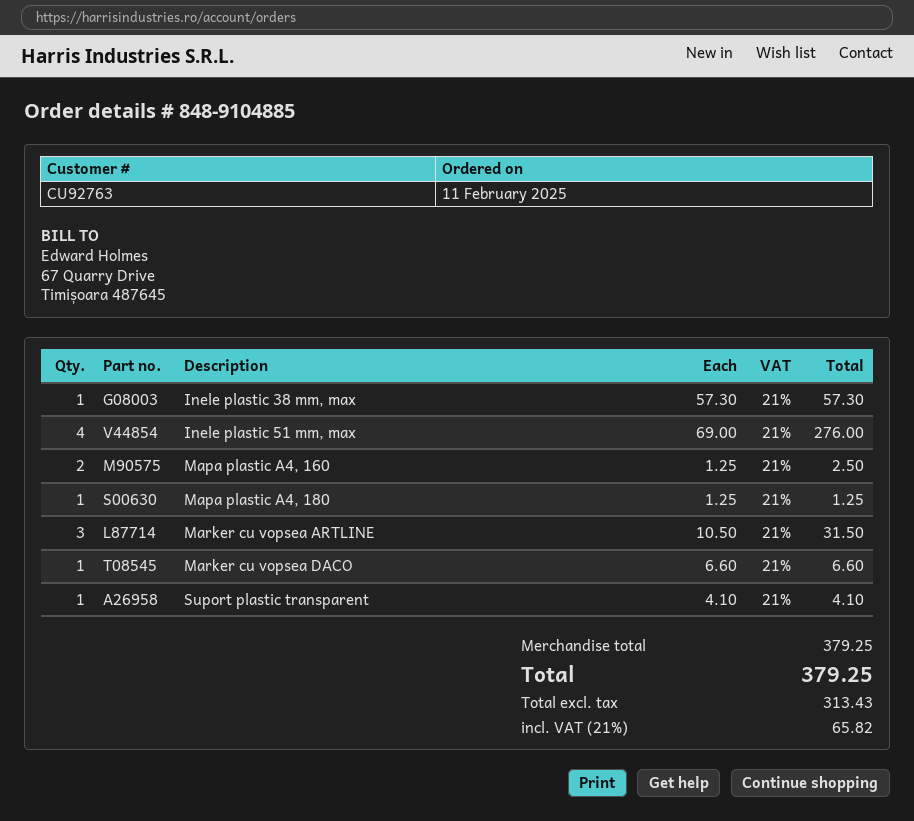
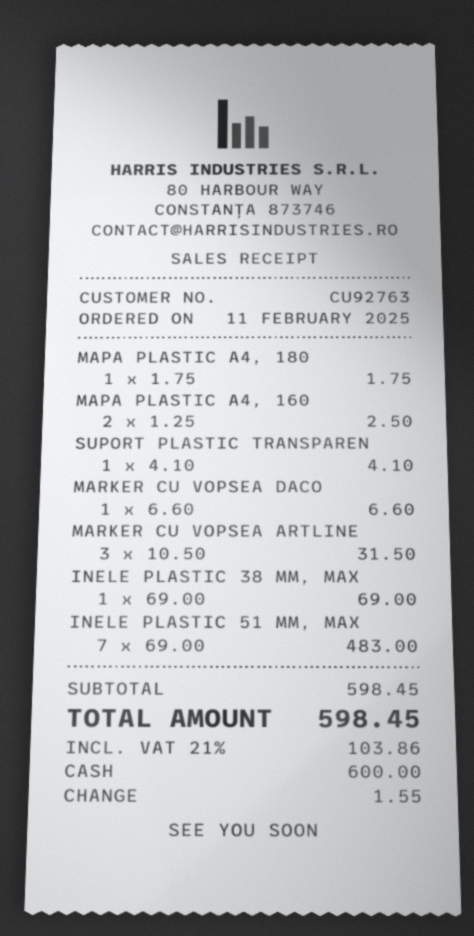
Inele plastic 38 mm, max: 1 x 57.30 = 57.30 -> 1 x 69.00 = 69.00
Inele plastic 51 mm, max: 4 x 69.00 = 276.00 -> 7 x 69.00 = 483.00
Mapa plastic A4, 180: 1 x 1.25 = 1.25 -> 1 x 1.75 = 1.75
subtotal: 379.25 -> 598.45
tax: 21% = 65.82 -> 21% = 103.86
total: 379.25 -> 598.45

